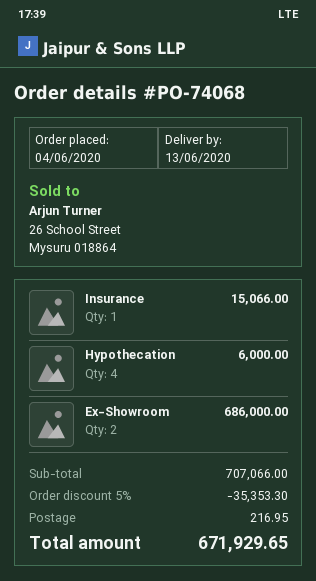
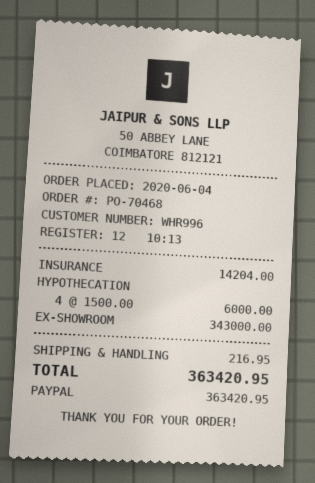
order number: PO-74068 -> PO-70468
Insurance: 1 for 15066.00 -> 1 for 14204.00
Ex-Showroom: 2 for 686000.00 -> 1 for 343000.00
discount: 5% = 35353.30 -> none
total: 671929.65 -> 363420.95

